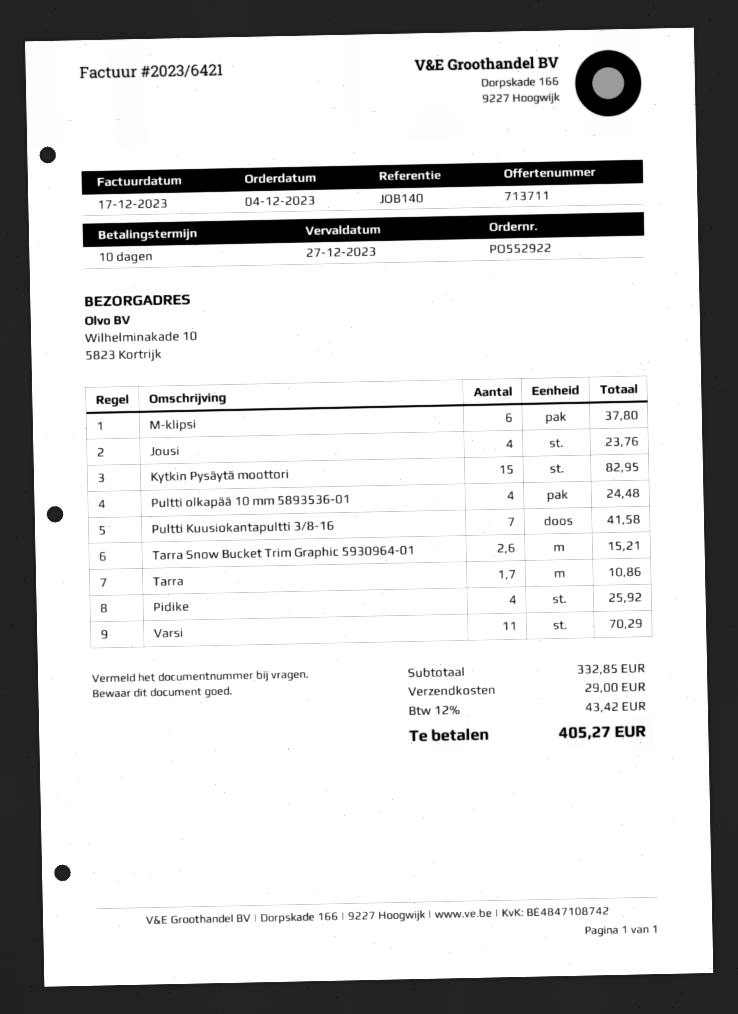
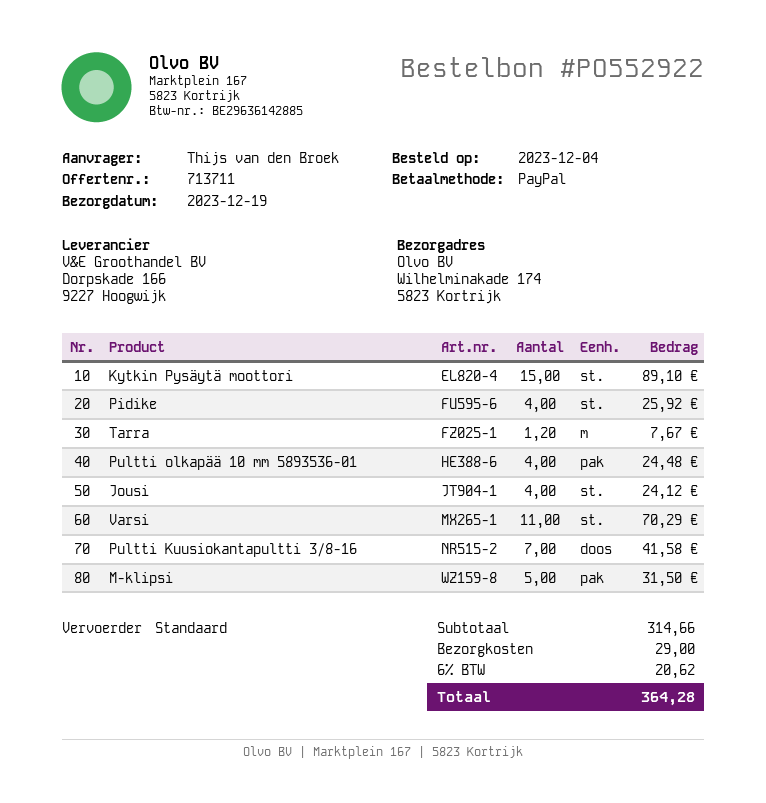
ship to: Wilhelminakade 10, 5823 Kortrijk -> Wilhelminakade 174, 5823 Kortrijk
M-klipsi: 6 for 37.80 -> 5 for 31.50
Jousi: 4 for 23.76 -> 4 for 24.12
Kytkin Pysäytä moottori: 15 for 82.95 -> 15 for 89.10
Tarra Snow Bucket Trim Graphic 5930964-01: 2.6 for 15.21 -> none
Tarra: 1.7 for 10.86 -> 1.2 for 7.67
subtotal: 332.85 -> 314.66
tax: 12% = 43.42 -> 6% = 20.62
total: 405.27 -> 364.28

